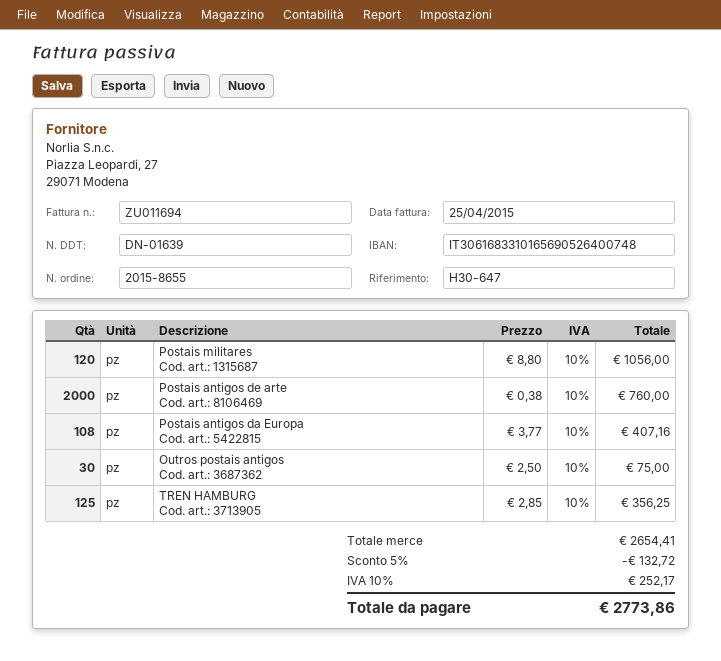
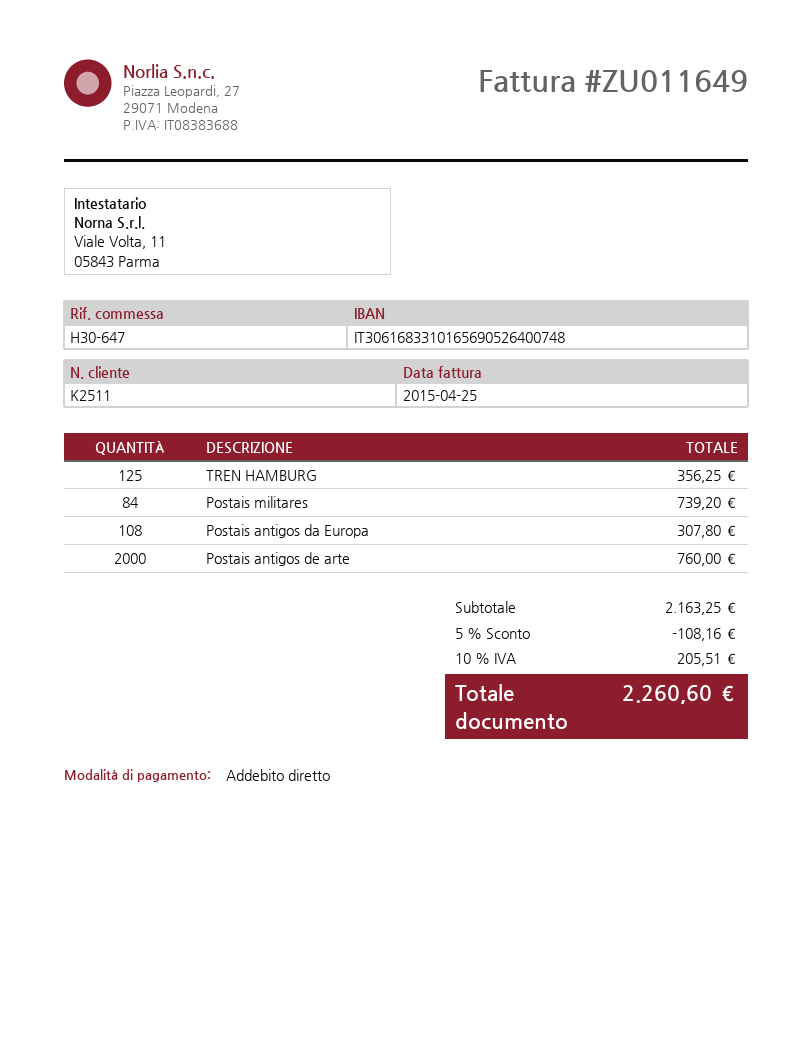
invoice number: ZU011694 -> ZU011649
Postais militares: 120 for 1056.00 -> 84 for 739.20
Postais antigos da Europa: 108 for 407.16 -> 108 for 307.80
Outros postais antigos: 30 for 75.00 -> none
subtotal: 2654.41 -> 2163.25
discount: 5% = 132.72 -> 5% = 108.16
tax: 10% = 252.17 -> 10% = 205.51
total: 2773.86 -> 2260.60

